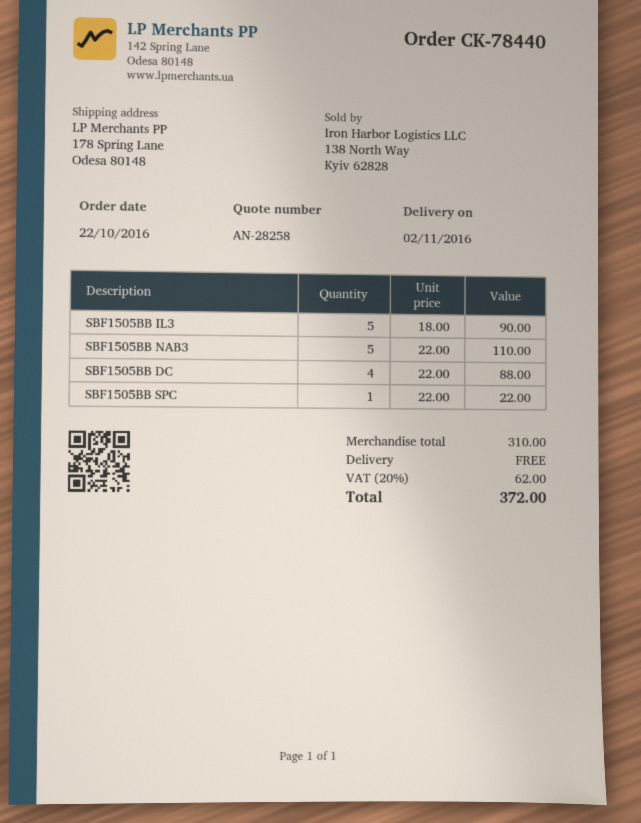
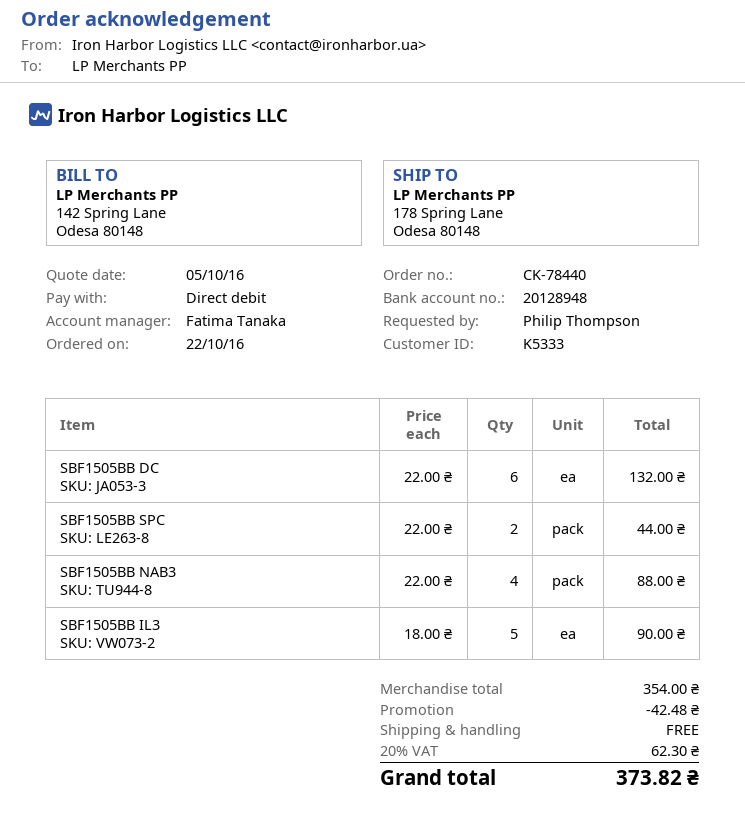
SBF1505BB NAB3: 5 x 22.00 = 110.00 -> 4 x 22.00 = 88.00
SBF1505BB DC: 4 x 22.00 = 88.00 -> 6 x 22.00 = 132.00
SBF1505BB SPC: 1 x 22.00 = 22.00 -> 2 x 22.00 = 44.00
subtotal: 310.00 -> 354.00
discount: none -> 42.48
tax: 20% = 62.00 -> 20% = 62.30
total: 372.00 -> 373.82

